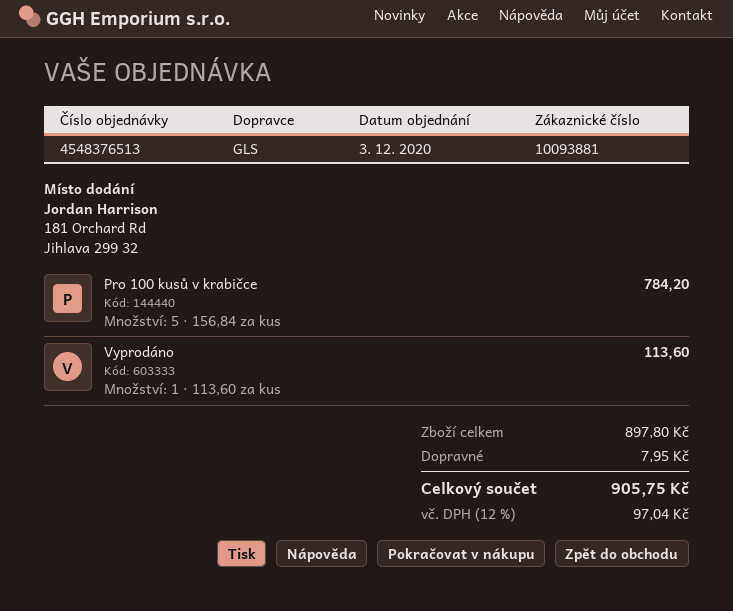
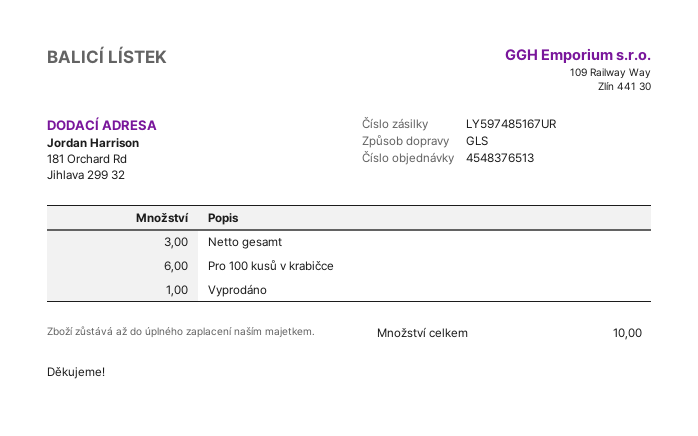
Pro 100 kusů v krabičce: 5 -> 6
Netto gesamt: none -> 3

